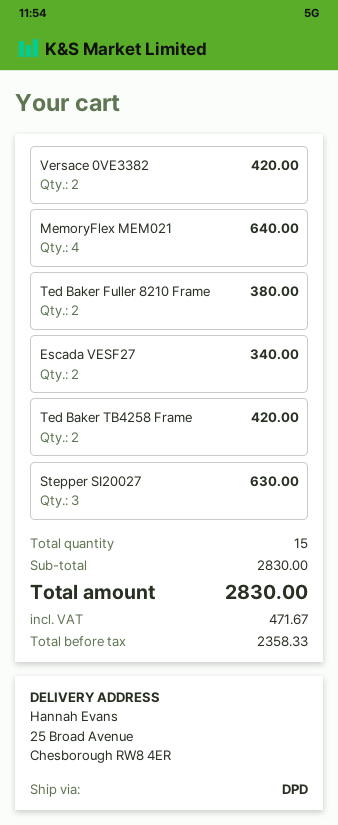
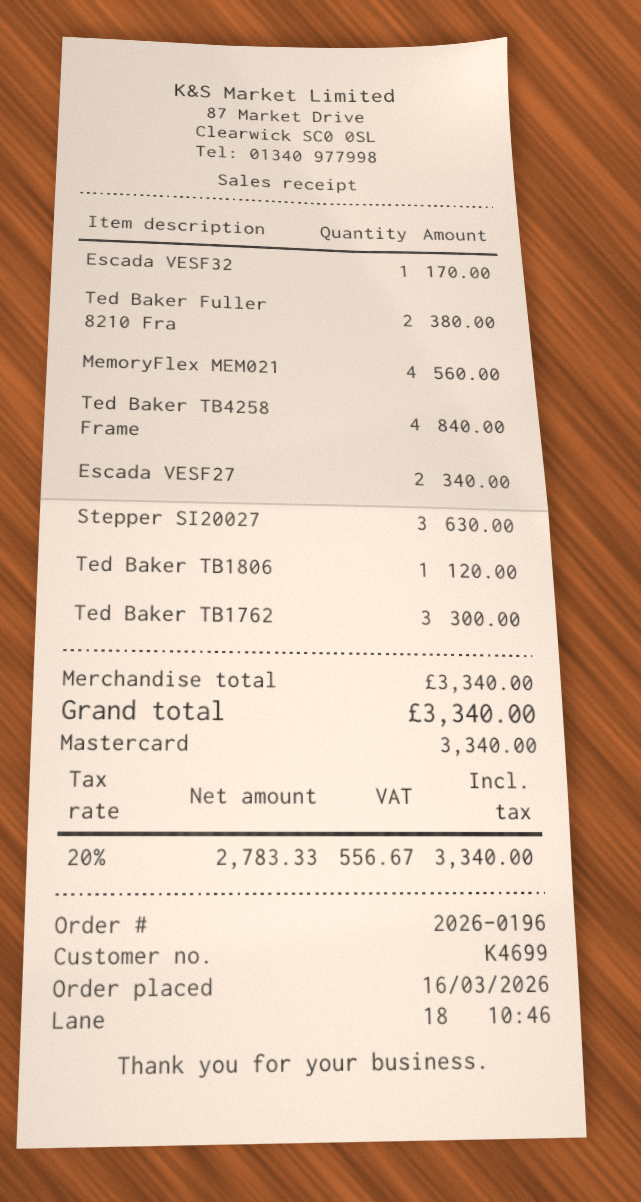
Versace 0VE3382: 2 for 420.00 -> none
MemoryFlex MEM021: 4 for 640.00 -> 4 for 560.00
Ted Baker TB4258 Frame: 2 for 420.00 -> 4 for 840.00
Escada VESF32: none -> 1 for 170.00
Ted Baker TB1806: none -> 1 for 120.00
Ted Baker TB1762: none -> 3 for 300.00
subtotal: 2830.00 -> 3340.00
net: 2358.33 -> 2783.33
tax: 471.67 -> 556.67
total: 2830.00 -> 3340.00

